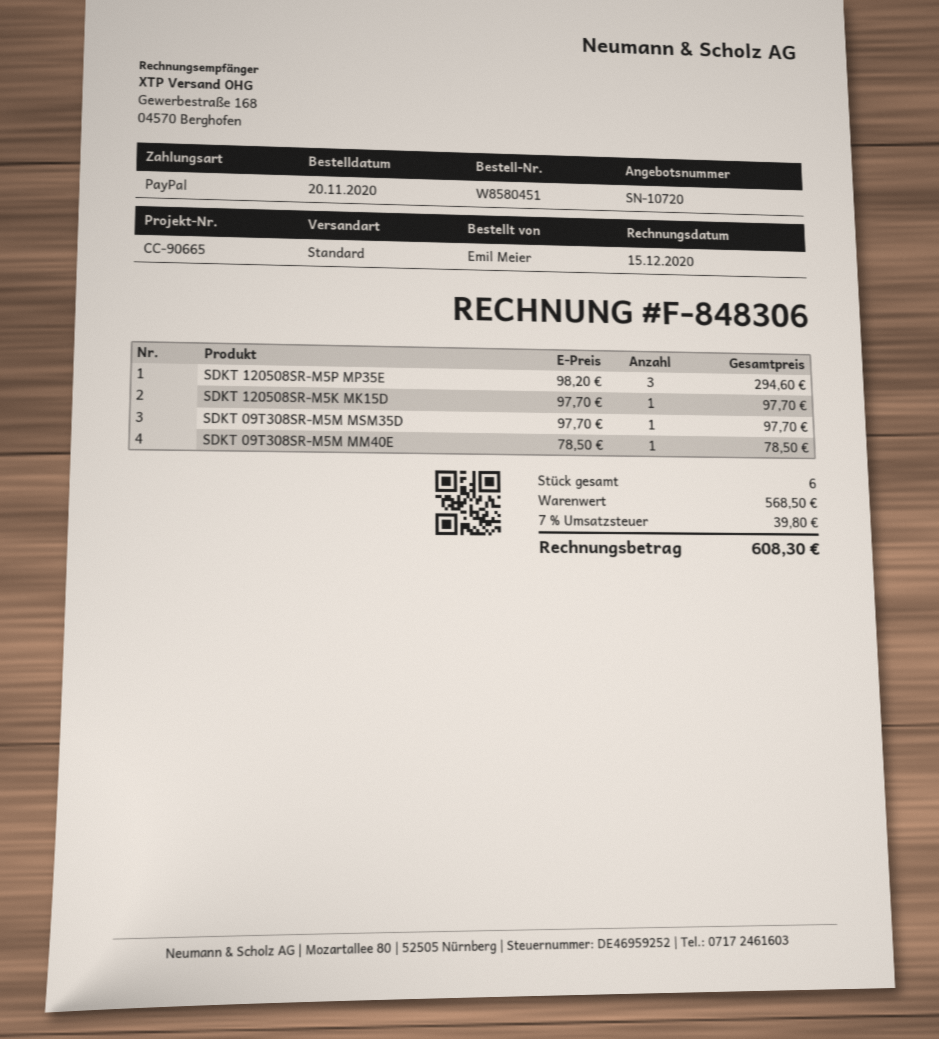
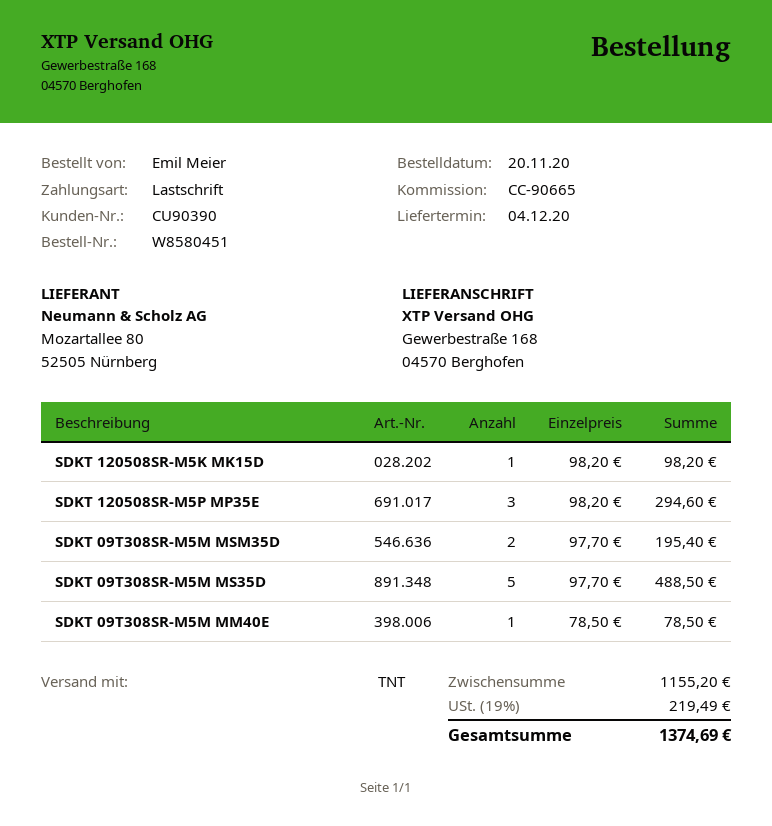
payment method: PayPal -> direct debit
shipping method: standard -> TNT
SDKT 120508SR-M5K MK15D: 1 x 97.70 = 97.70 -> 1 x 98.20 = 98.20
SDKT 09T308SR-M5M MSM35D: 1 x 97.70 = 97.70 -> 2 x 97.70 = 195.40
SDKT 09T308SR-M5M MS35D: none -> 5 x 97.70 = 488.50
subtotal: 568.50 -> 1155.20
tax: 7% = 39.80 -> 19% = 219.49
total: 608.30 -> 1374.69

